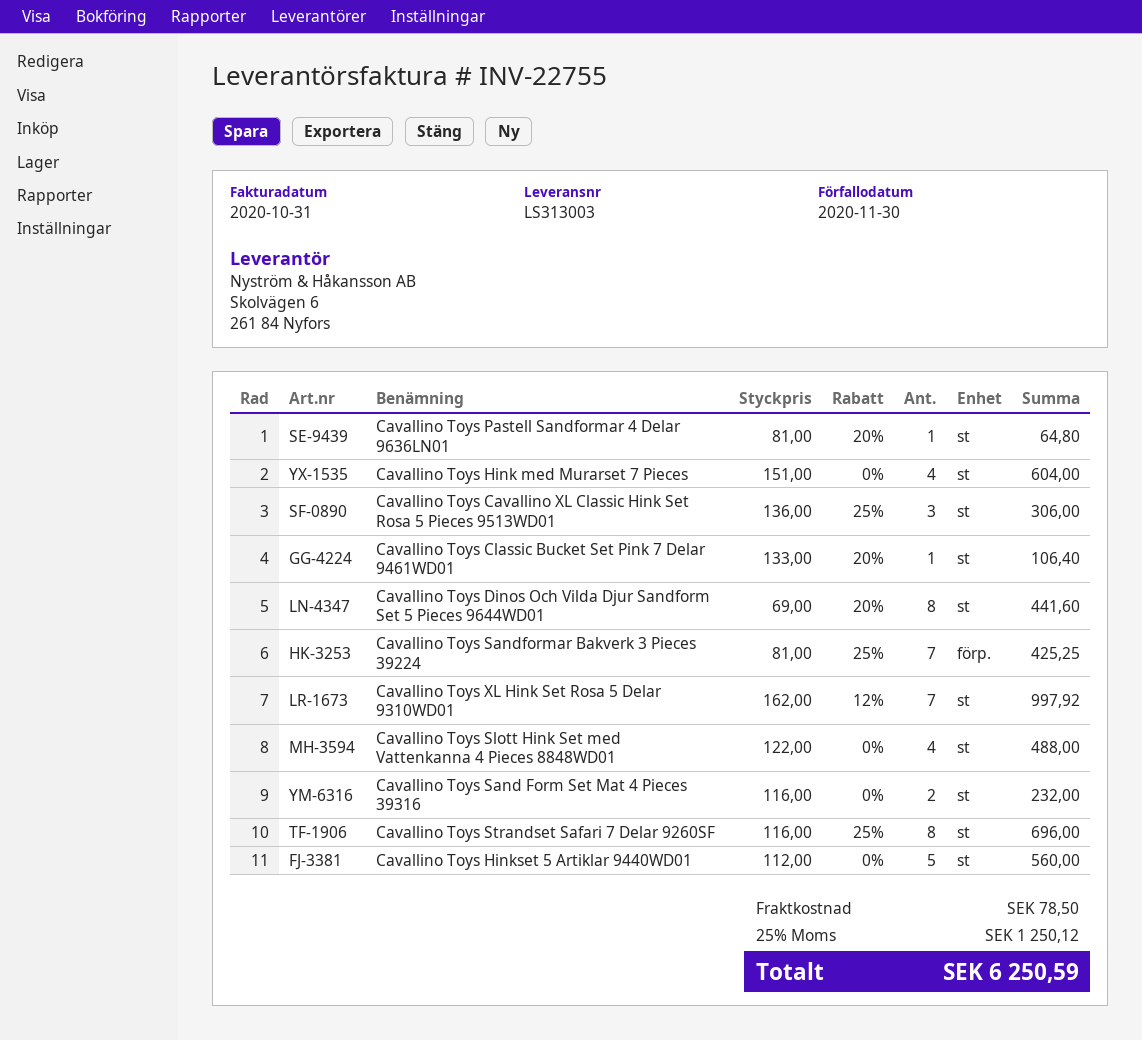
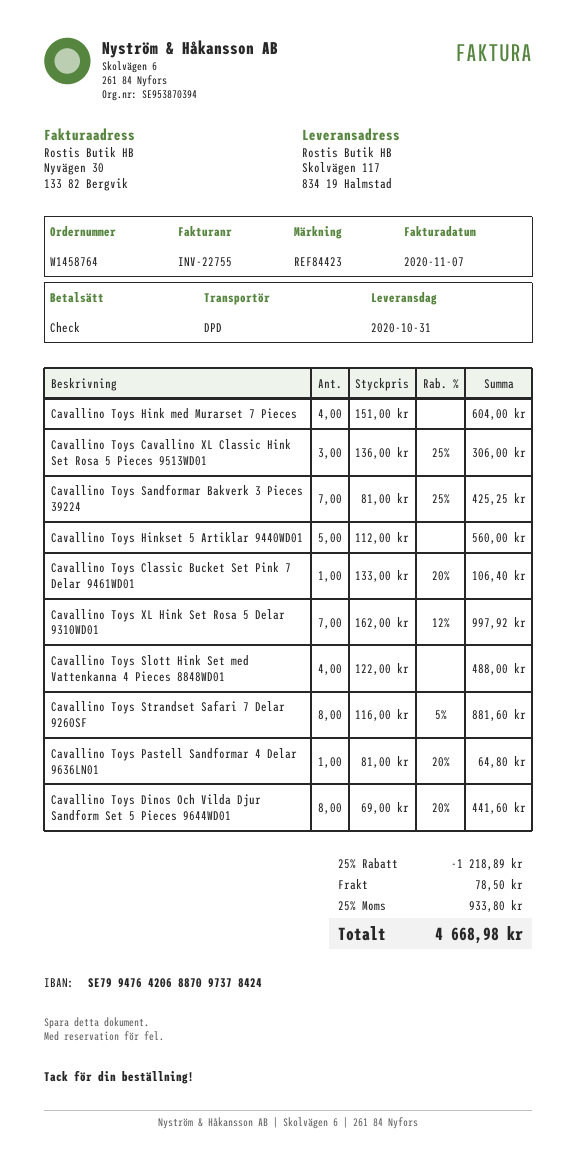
invoice date: 2020-10-31 -> 2020-11-07
Cavallino Toys Sand Form Set Mat 4 Pieces 39316: 2 x 116.00 = 232.00 -> none
Cavallino Toys Strandset Safari 7 Delar 9260SF: 8 x 116.00 - 25% = 696.00 -> 8 x 116.00 - 5% = 881.60
discount: none -> 25% = 1218.89
tax: 25% = 1250.12 -> 25% = 933.80
total: 6250.59 -> 4668.98

